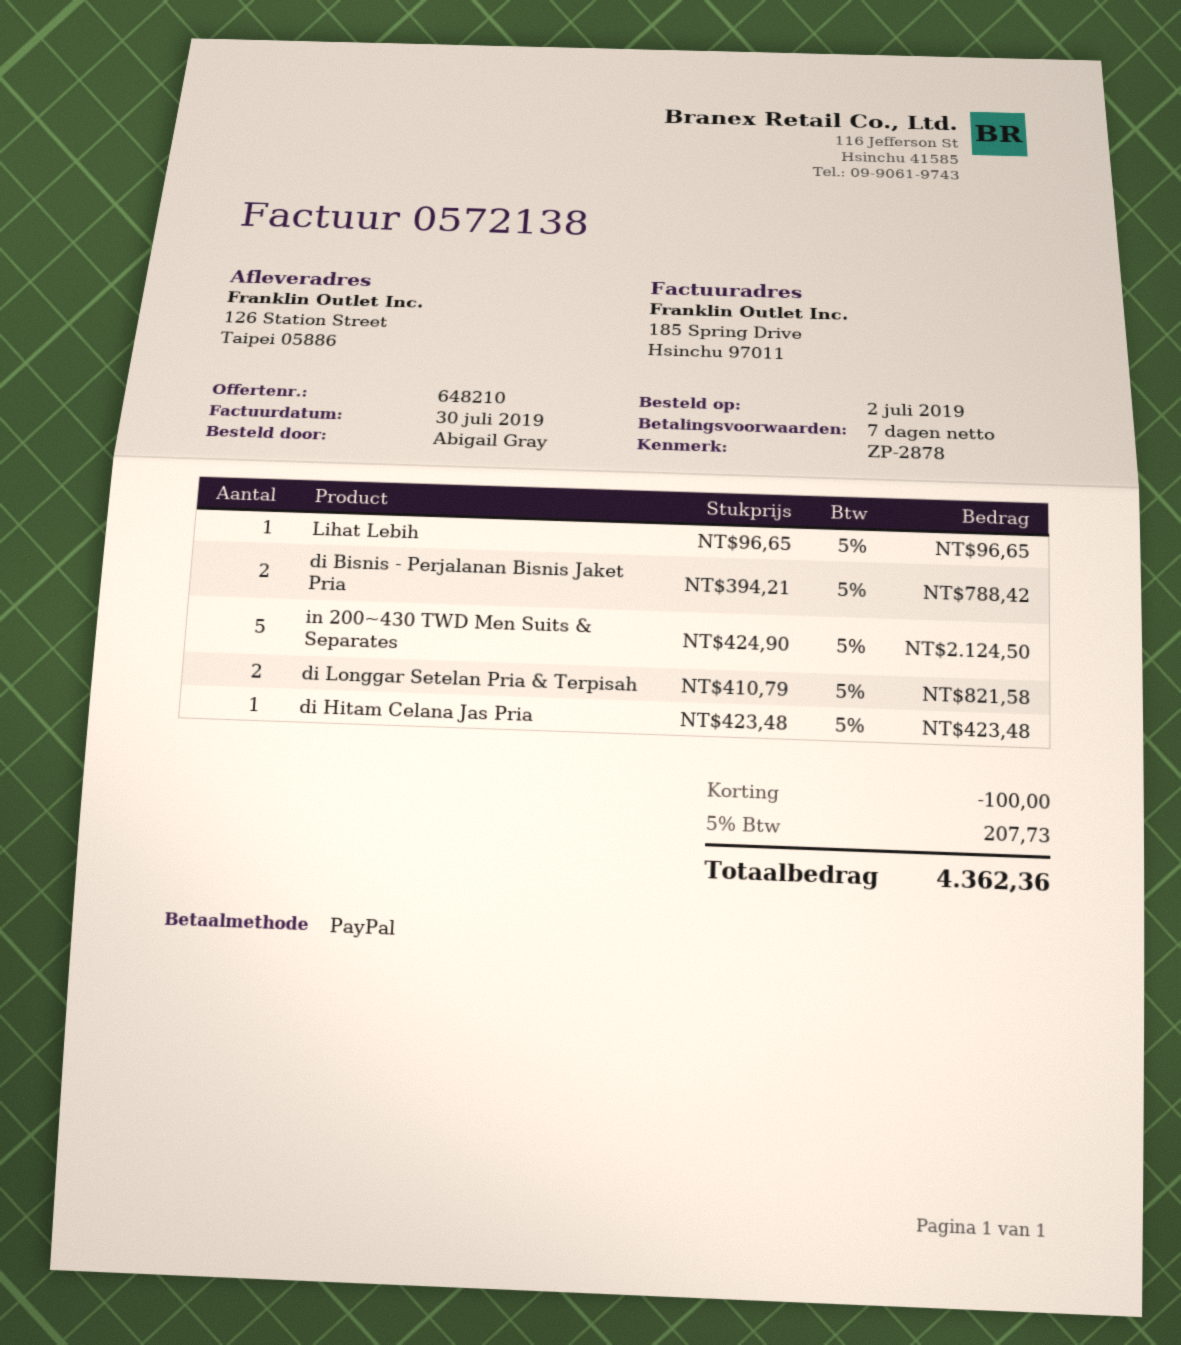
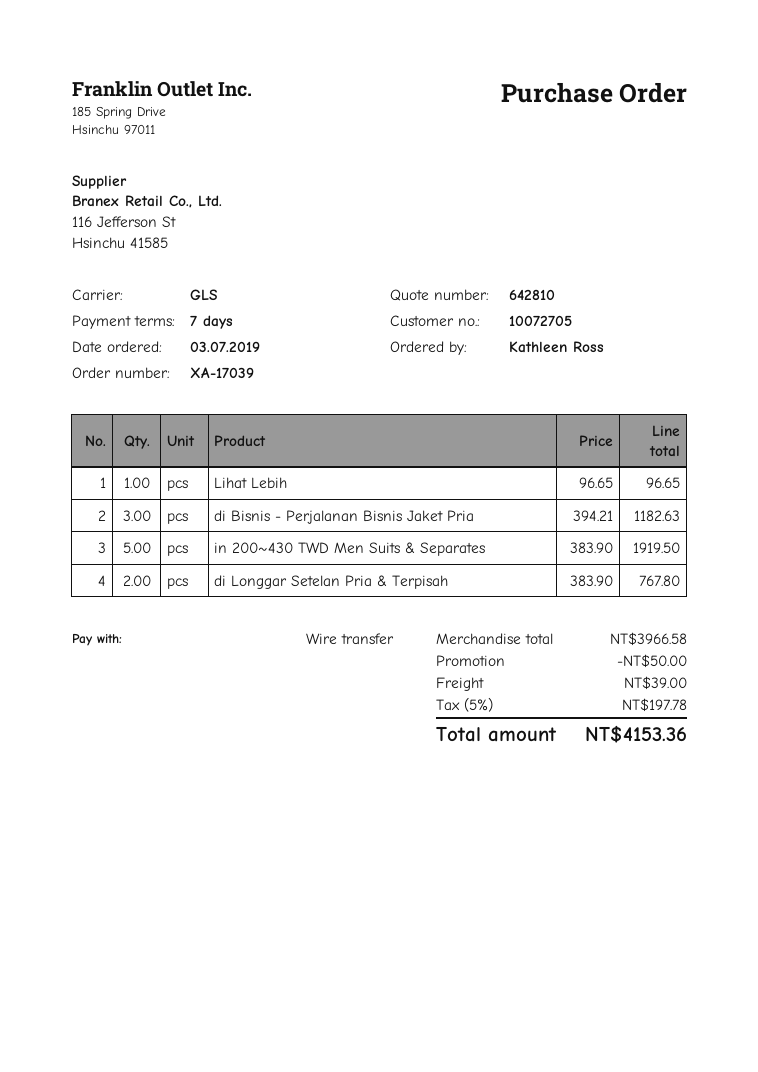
quote number: 648210 -> 642810
order date: 2019-07-02 -> 2019-07-03
ordered by: Abigail Gray -> Kathleen Ross
payment method: PayPal -> bank transfer
di Bisnis - Perjalanan Bisnis Jaket Pria: 2 x 394.21 = 788.42 -> 3 x 394.21 = 1182.63
in 200~430 TWD Men Suits & Separates: 5 x 424.90 = 2124.50 -> 5 x 383.90 = 1919.50
di Longgar Setelan Pria & Terpisah: 2 x 410.79 = 821.58 -> 2 x 383.90 = 767.80
di Hitam Celana Jas Pria: 1 x 423.48 = 423.48 -> none
discount: 100.00 -> 50.00
shipping: none -> 39.00
tax: 5% = 207.73 -> 5% = 197.78
total: 4362.36 -> 4153.36

